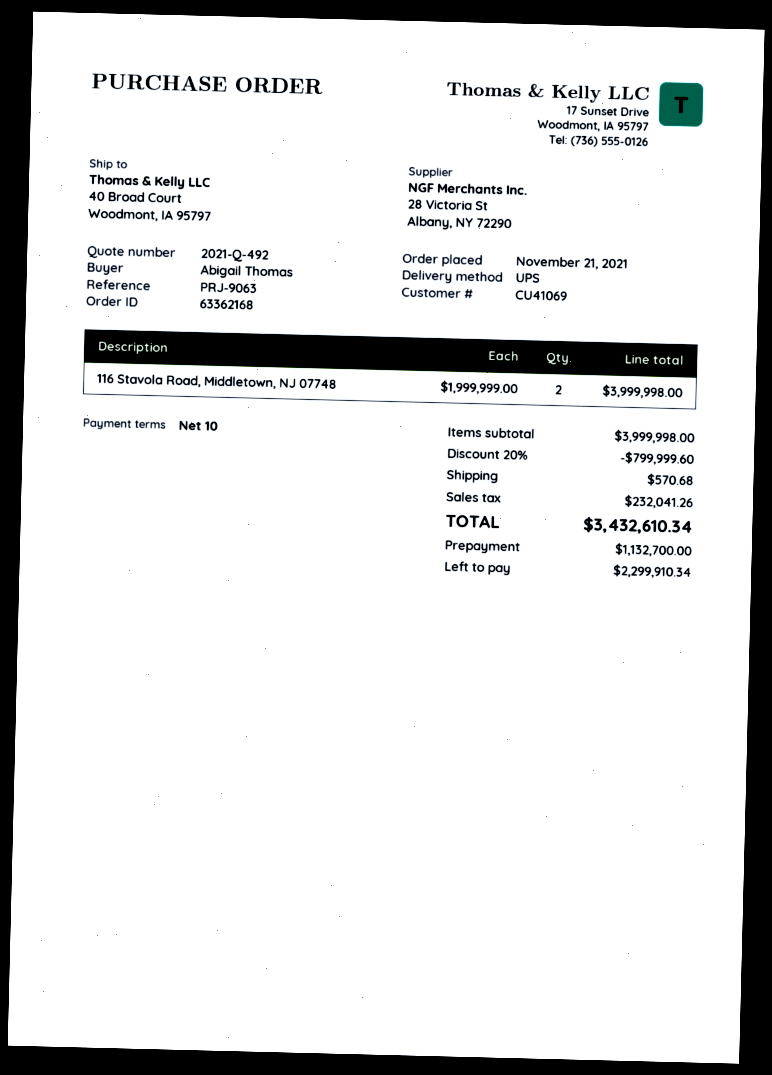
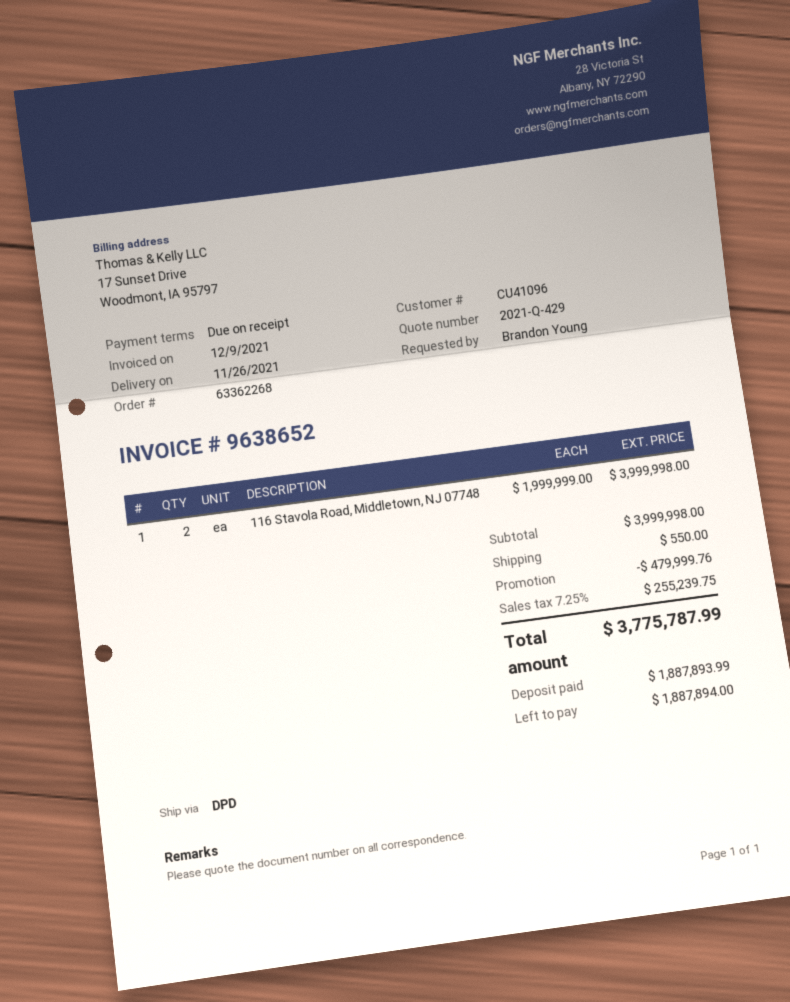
quote number: 2021-Q-492 -> 2021-Q-429
order number: 63362168 -> 63362268
payment terms: 10 days -> on receipt
customer number: CU41069 -> CU41096
ordered by: Abigail Thomas -> Brandon Young
shipping method: UPS -> DPD
discount: 799999.60 -> 479999.76
shipping: 570.68 -> 550.00
tax: 232041.26 -> 255239.75
total: 3432610.34 -> 3775787.99
deposit: 1132700.00 -> 1887893.99
balance: 2299910.34 -> 1887894.00

